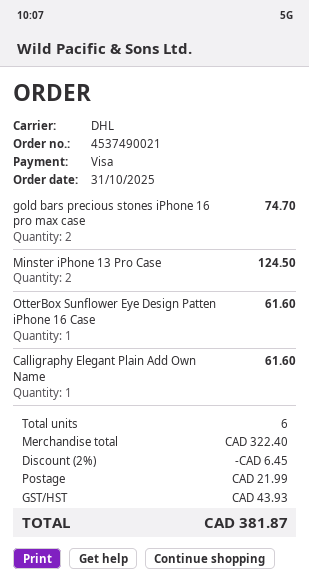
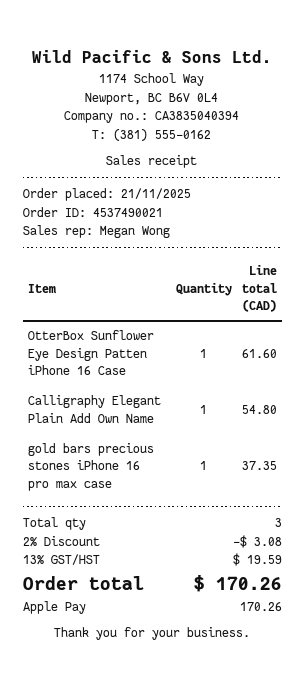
order date: 2025-10-31 -> 2025-11-21
payment method: Visa -> Apple Pay
gold bars precious stones iPhone 16 pro max case: 2 for 74.70 -> 1 for 37.35
Minster iPhone 13 Pro Case: 2 for 124.50 -> none
Calligraphy Elegant Plain Add Own Name: 1 for 61.60 -> 1 for 54.80
total quantity: 6 -> 3
discount: 2% = 6.45 -> 2% = 3.08
shipping: 21.99 -> none
tax: 43.93 -> 19.59
total: 381.87 -> 170.26

